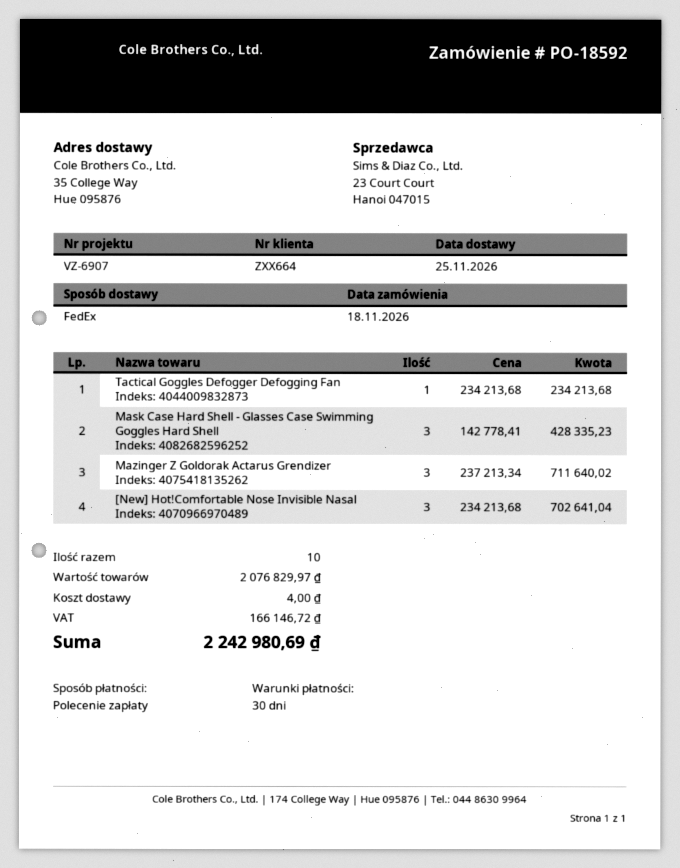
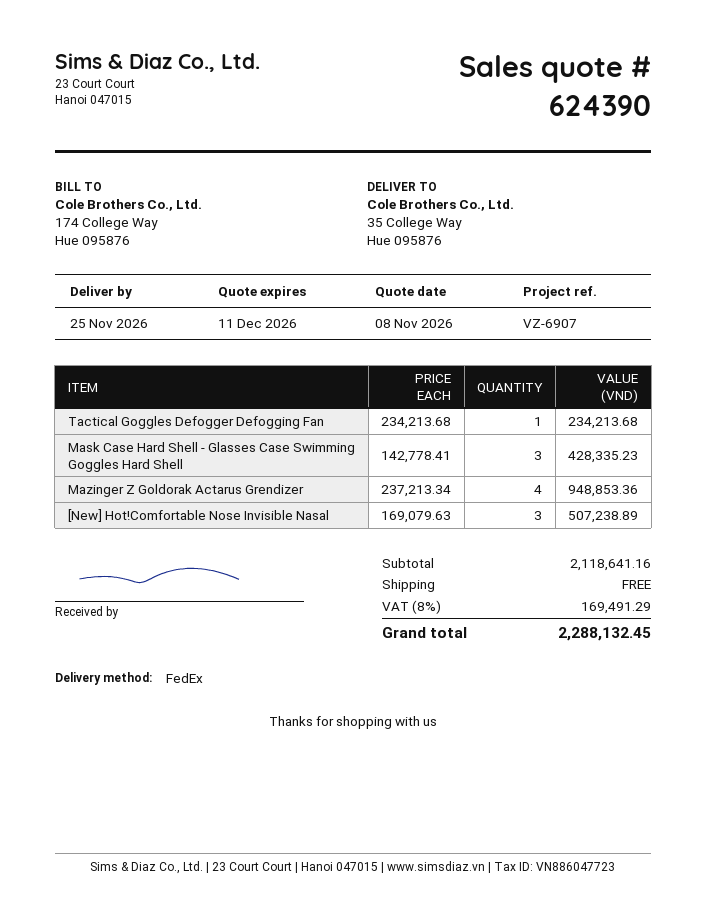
Mazinger Z Goldorak Actarus Grendizer: 3 x 237213.34 = 711640.02 -> 4 x 237213.34 = 948853.36
[New] Hot!Comfortable Nose Invisible Nasal: 3 x 234213.68 = 702641.04 -> 3 x 169079.63 = 507238.89
subtotal: 2076829.97 -> 2118641.16
shipping: 4.00 -> 0.00
tax: 166146.72 -> 169491.29
total: 2242980.69 -> 2288132.45

